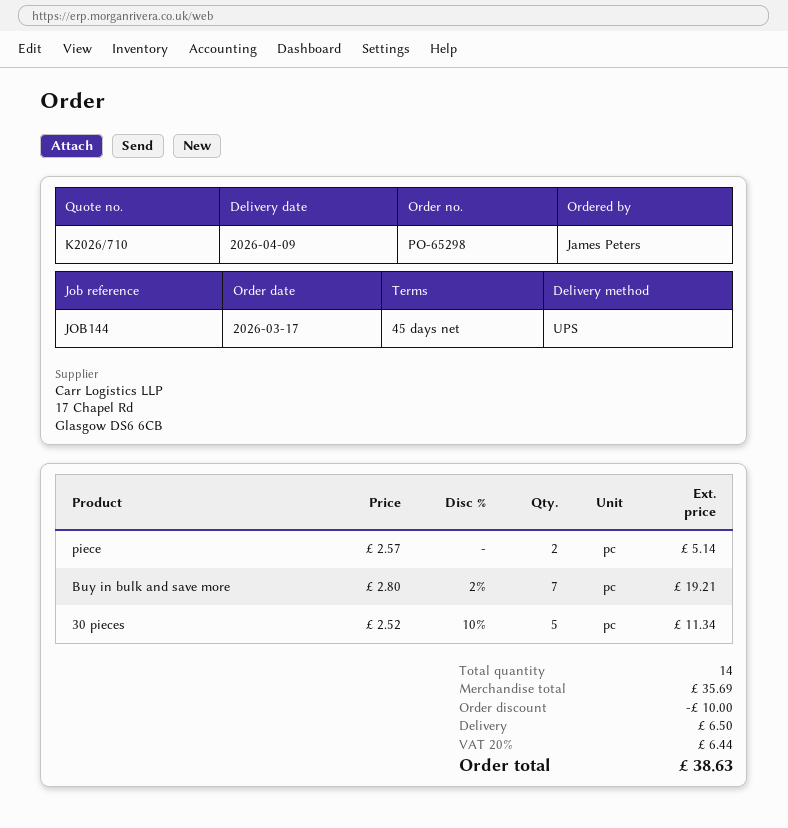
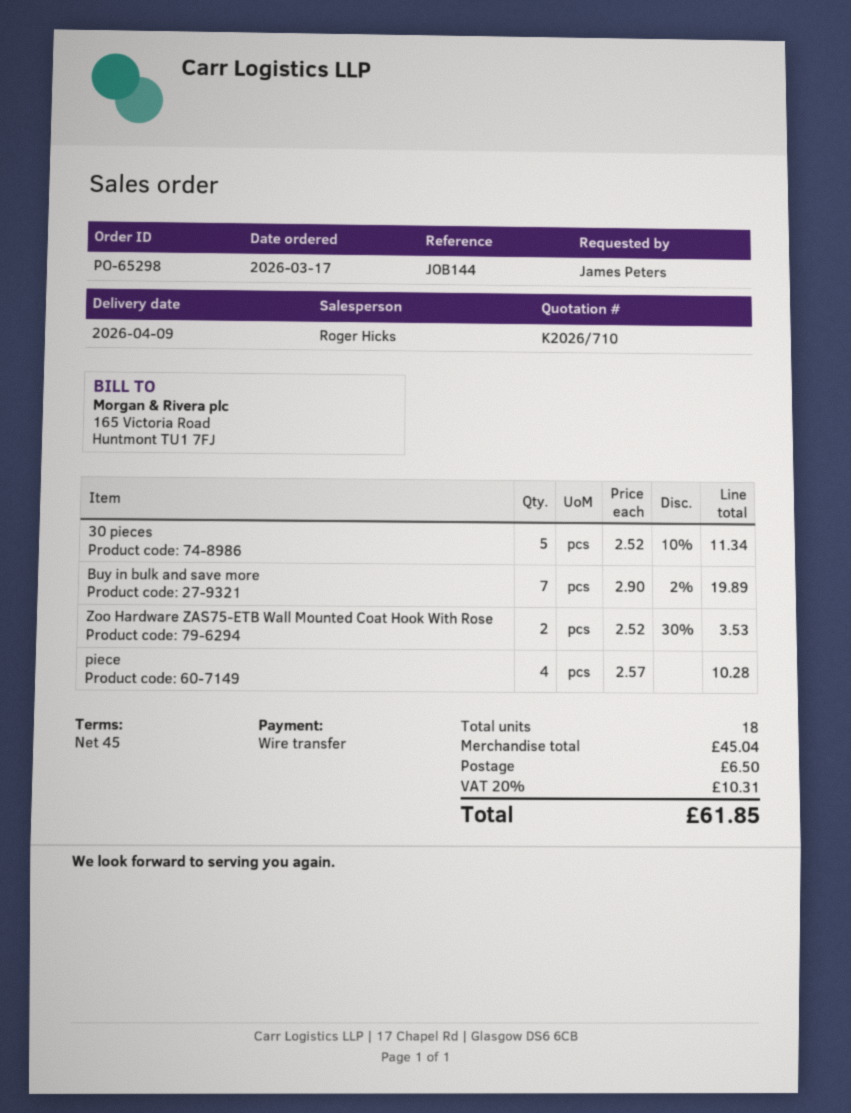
piece: 2 x 2.57 = 5.14 -> 4 x 2.57 = 10.28
Buy in bulk and save more: 7 x 2.80 - 2% = 19.21 -> 7 x 2.90 - 2% = 19.89
Zoo Hardware ZAS75-ETB Wall Mounted Coat Hook With Rose: none -> 2 x 2.52 - 30% = 3.53
total quantity: 14 -> 18
subtotal: 35.69 -> 45.04
discount: 10.00 -> none
tax: 20% = 6.44 -> 20% = 10.31
total: 38.63 -> 61.85

